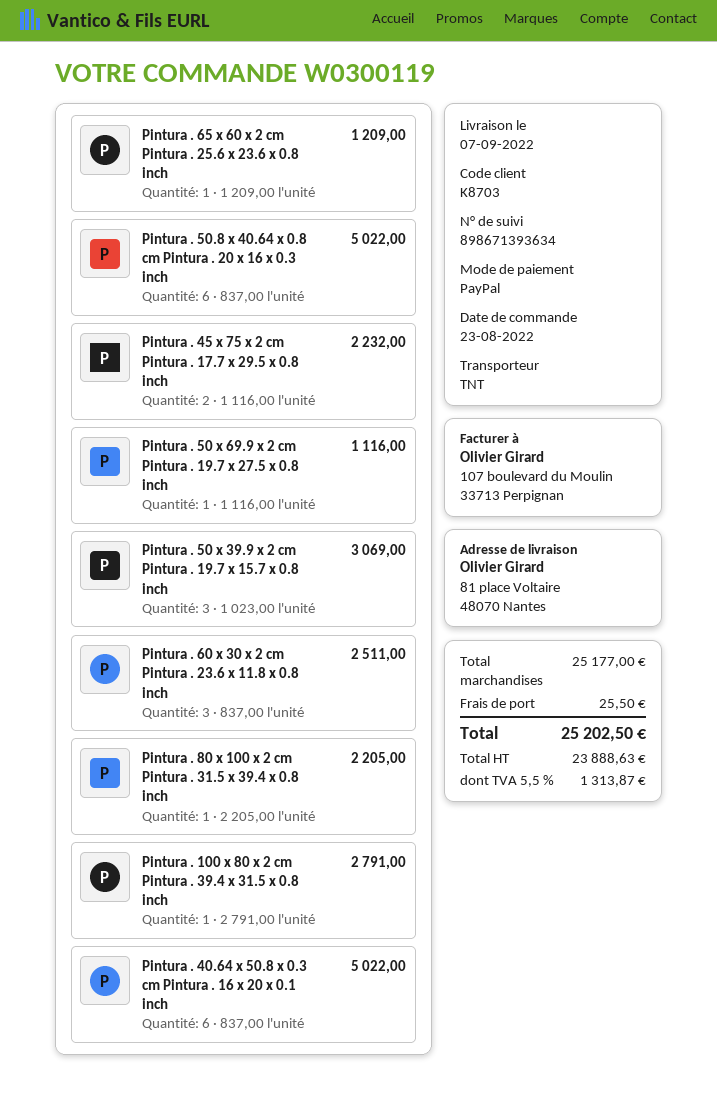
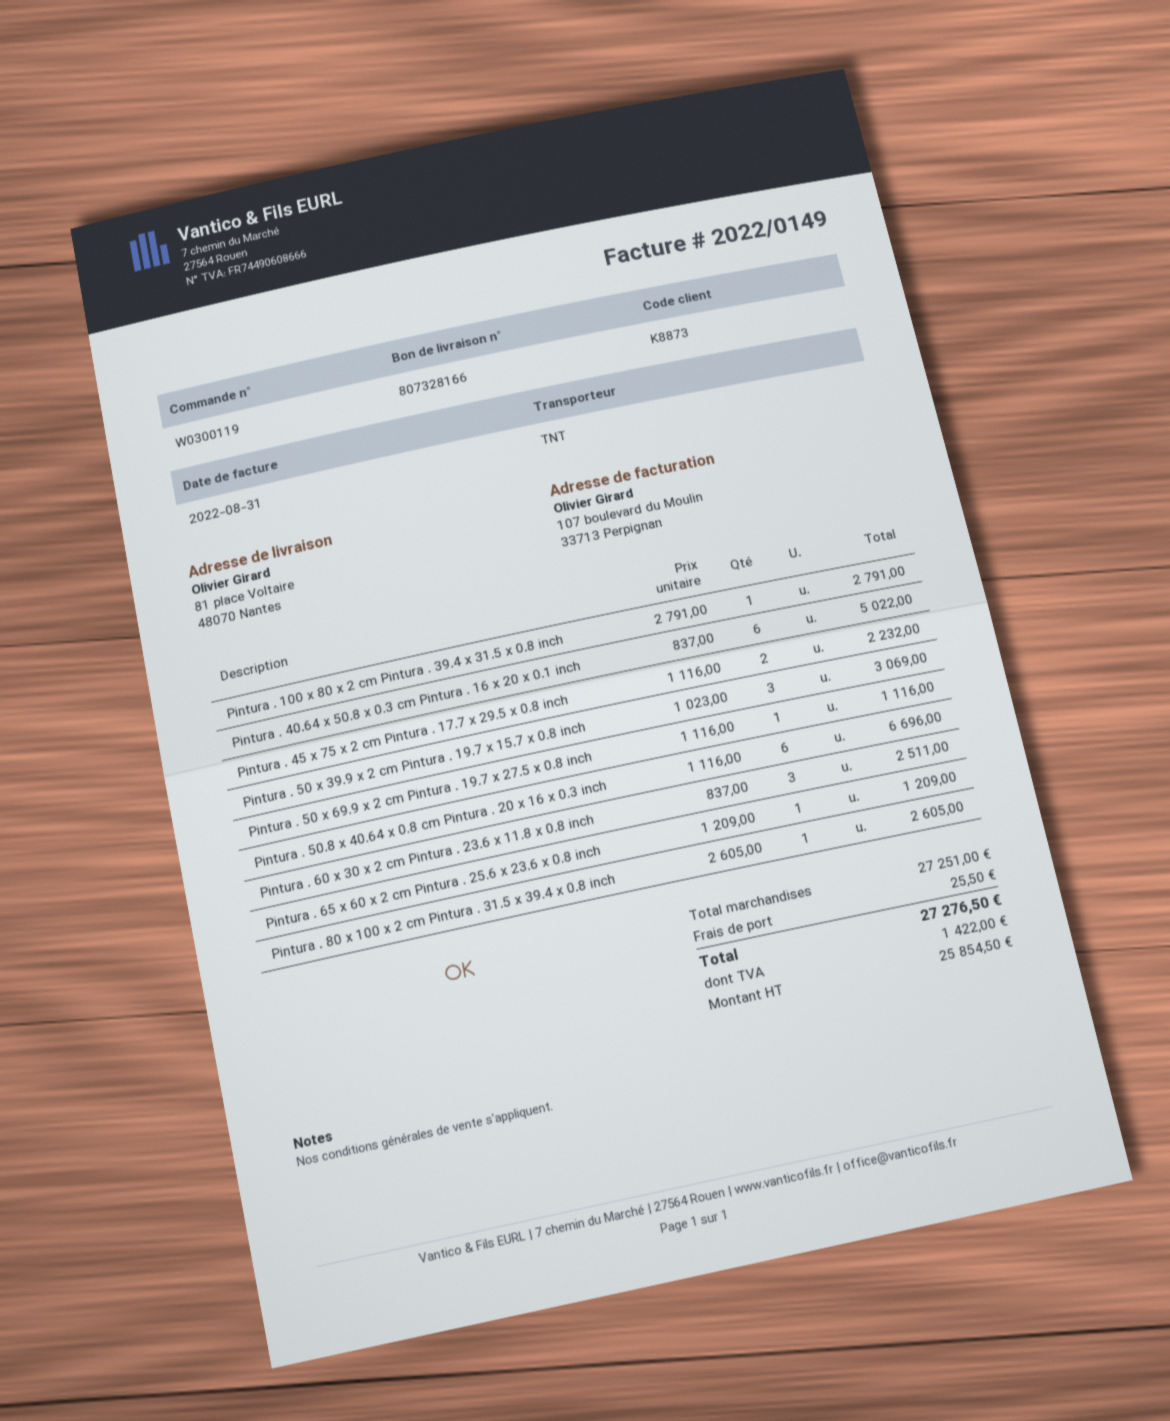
customer number: K8703 -> K8873
Pintura . 50.8 x 40.64 x 0.8 cm Pintura . 20 x 16 x 0.3 inch: 6 x 837.00 = 5022.00 -> 6 x 1116.00 = 6696.00
Pintura . 80 x 100 x 2 cm Pintura . 31.5 x 39.4 x 0.8 inch: 1 x 2205.00 = 2205.00 -> 1 x 2605.00 = 2605.00
subtotal: 25177.00 -> 27251.00
net: 23888.63 -> 25854.50
tax: 1313.87 -> 1422.00
total: 25202.50 -> 27276.50

